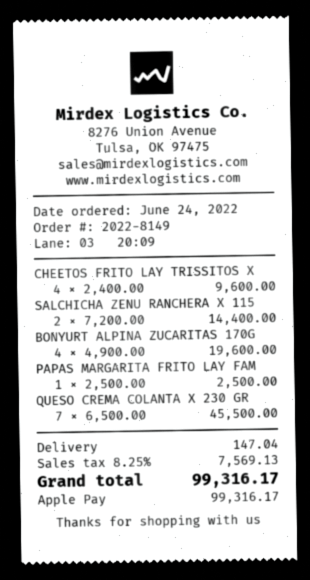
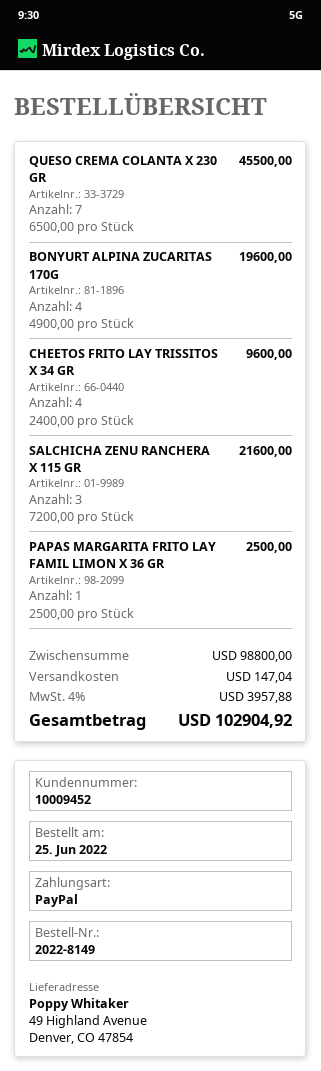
order date: 2022-06-24 -> 2022-06-25
payment method: Apple Pay -> PayPal
SALCHICHA ZENU RANCHERA X 115: 2 x 7200.00 = 14400.00 -> 3 x 7200.00 = 21600.00
tax: 8.25% = 7569.13 -> 4% = 3957.88
total: 99316.17 -> 102904.92

